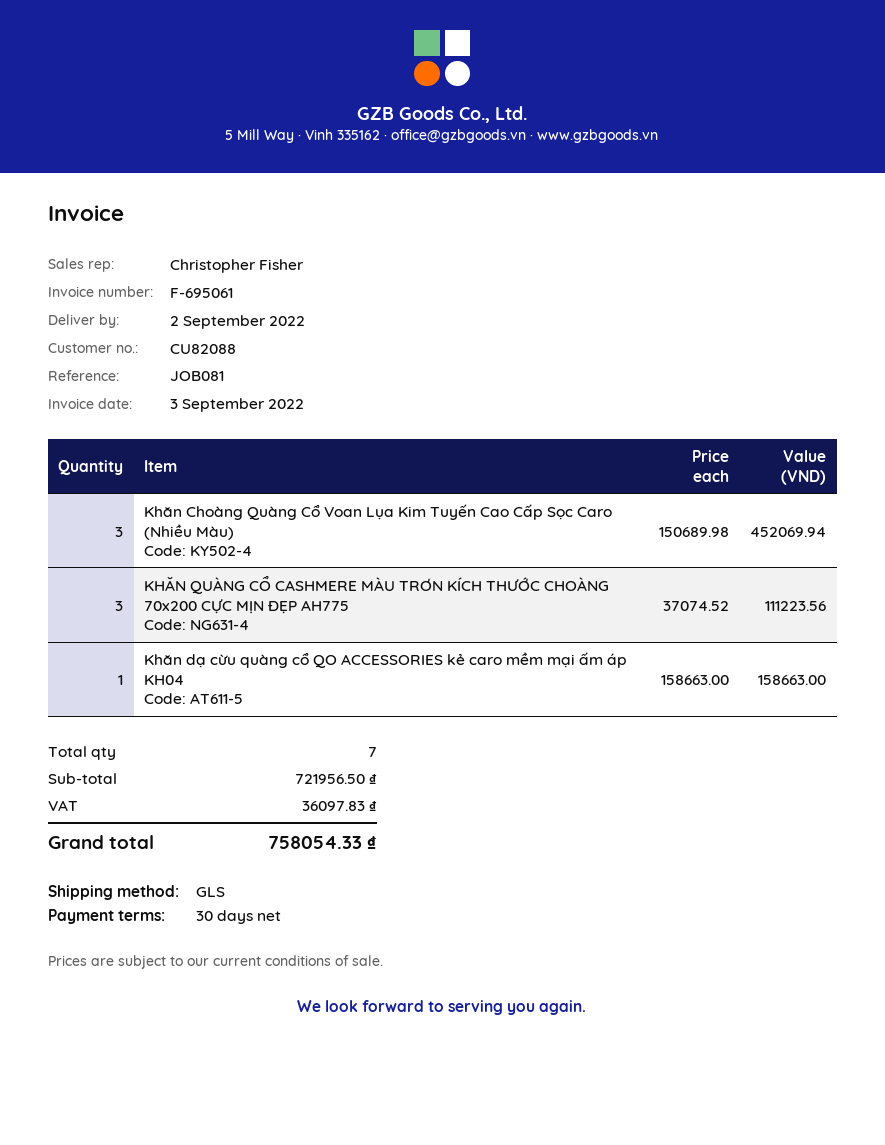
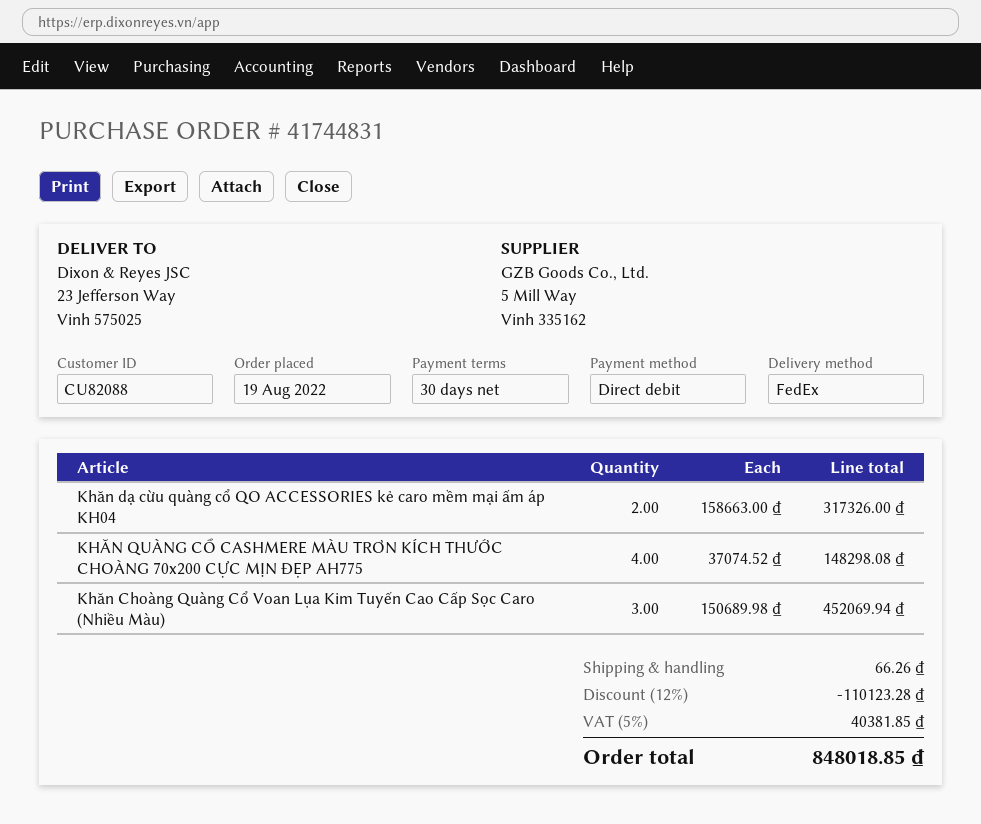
shipping method: GLS -> FedEx
KHĂN QUÀNG CỔ CASHMERE MÀU TRƠN KÍCH THƯỚC CHOÀNG 70x200 CỰC MỊN ĐẸP AH775: 3 x 37074.52 = 111223.56 -> 4 x 37074.52 = 148298.08
Khăn dạ cừu quàng cổ QO ACCESSORIES kẻ caro mềm mại ấm áp KH04: 1 x 158663.00 = 158663.00 -> 2 x 158663.00 = 317326.00
discount: none -> 12% = 110123.28
shipping: none -> 66.26
tax: 36097.83 -> 40381.85
total: 758054.33 -> 848018.85

